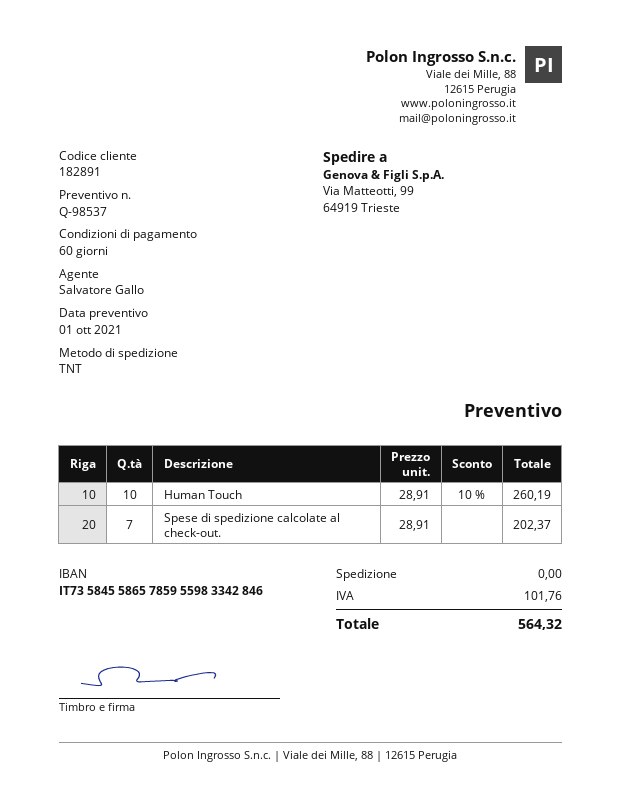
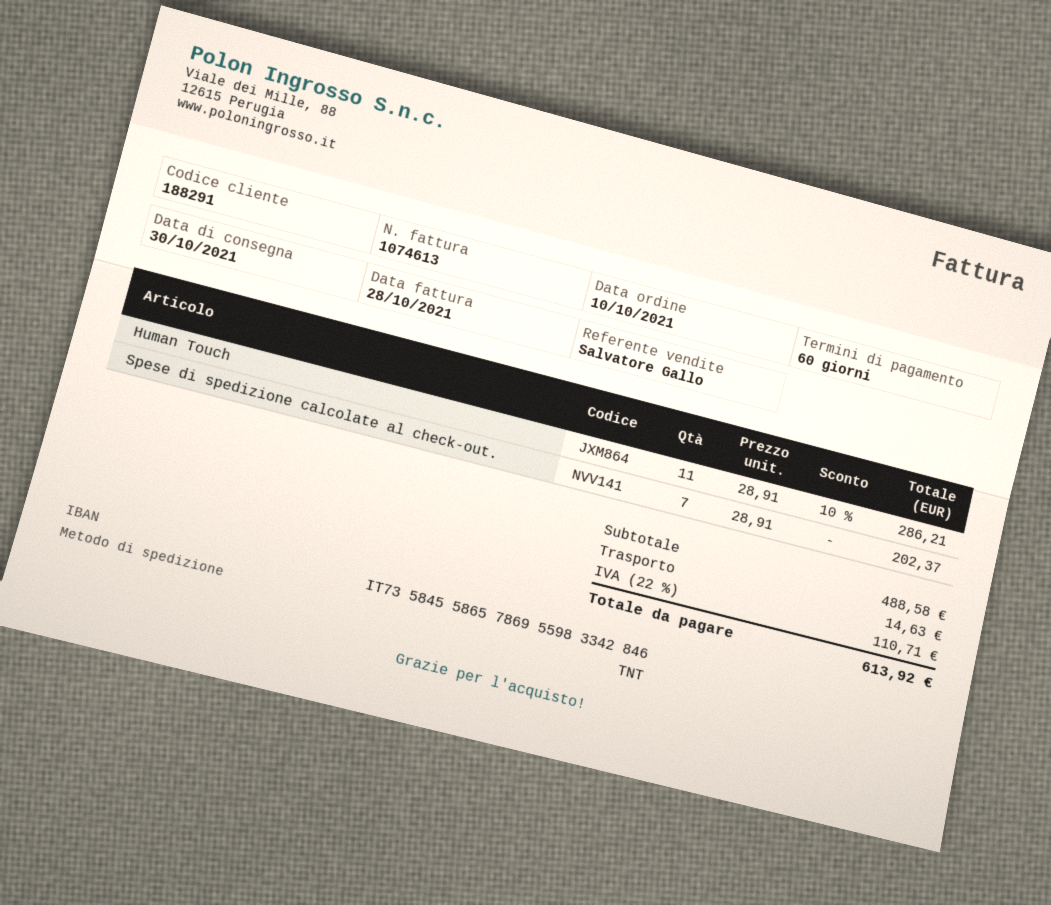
customer number: 182891 -> 188291
bank account: IT7358455865785955983342846 -> IT7358455865786955983342846
Human Touch: 10 x 28.91 - 10% = 260.19 -> 11 x 28.91 - 10% = 286.21
shipping: 0.00 -> 14.63
tax: 101.76 -> 110.71
total: 564.32 -> 613.92

